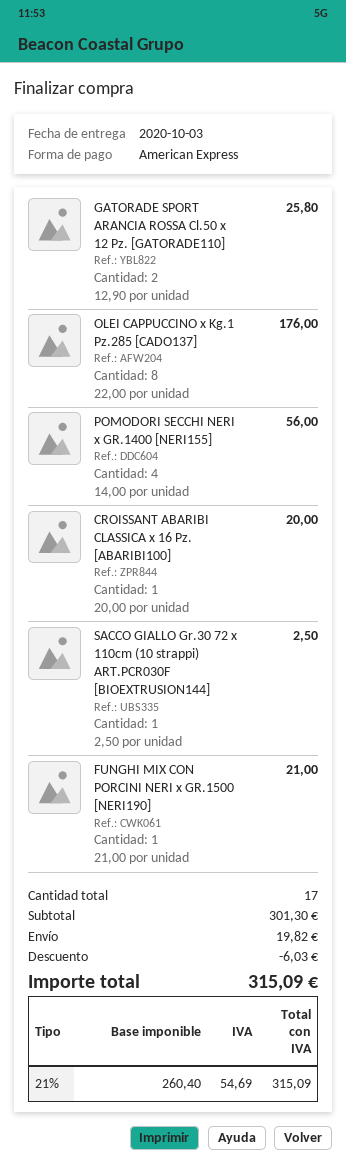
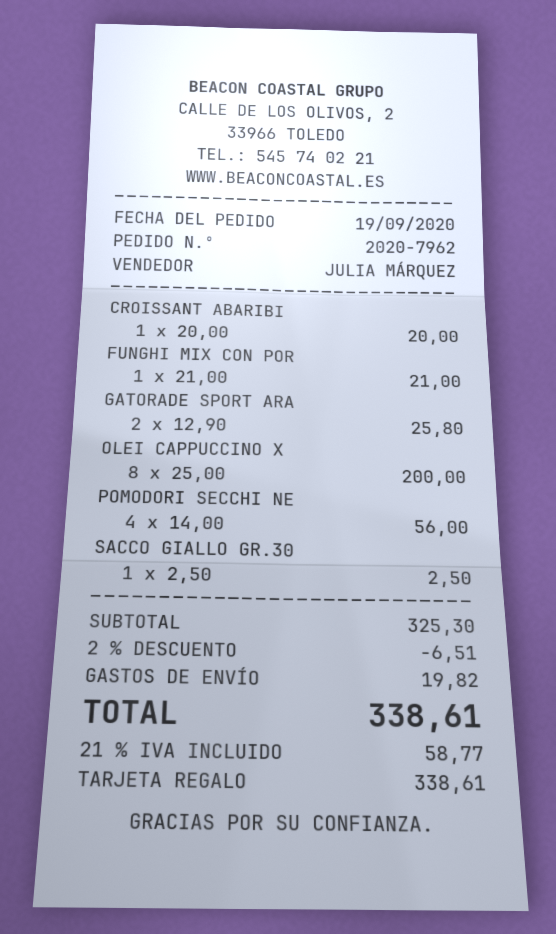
payment method: American Express -> gift card
OLEI CAPPUCCINO x Kg.1 Pz.285 [CADO137]: 8 x 22.00 = 176.00 -> 8 x 25.00 = 200.00
subtotal: 301.30 -> 325.30
discount: 6.03 -> 6.51
tax: 21% = 54.69 -> 21% = 58.77
total: 315.09 -> 338.61

